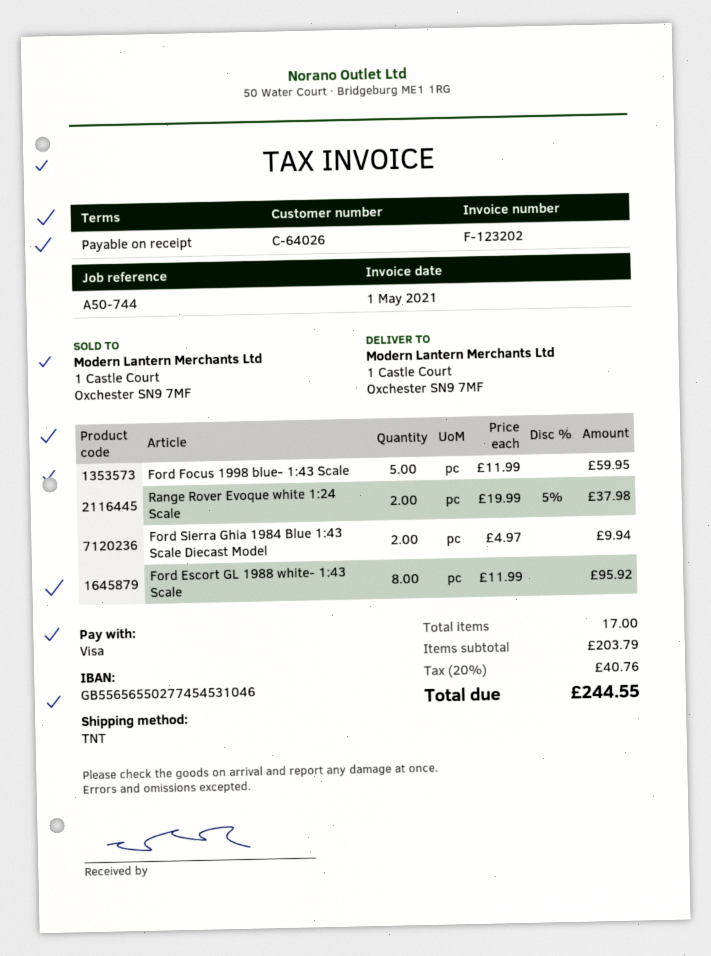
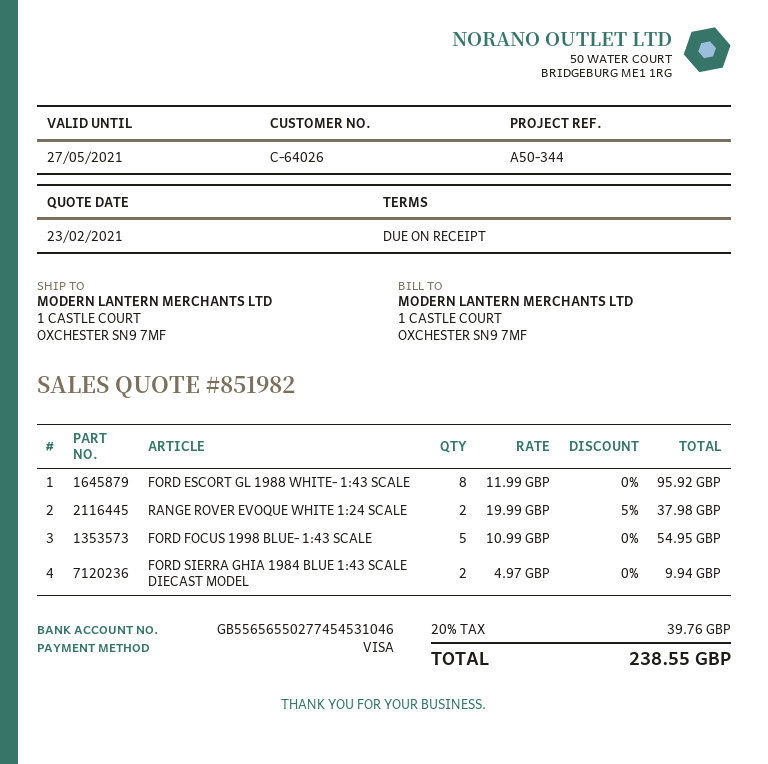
reference: A50-744 -> A50-344
Ford Focus 1998 blue- 1:43 Scale: 5 x 11.99 = 59.95 -> 5 x 10.99 = 54.95
tax: 20% = 40.76 -> 20% = 39.76
total: 244.55 -> 238.55

